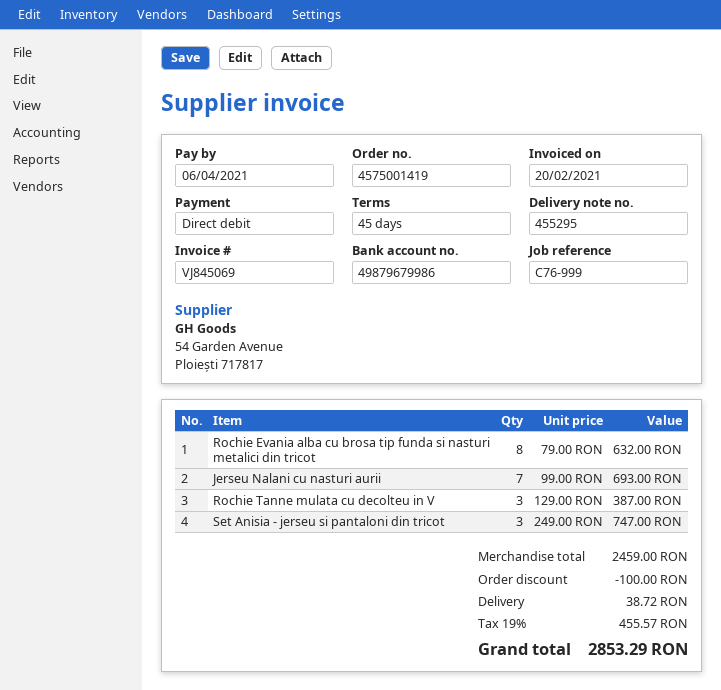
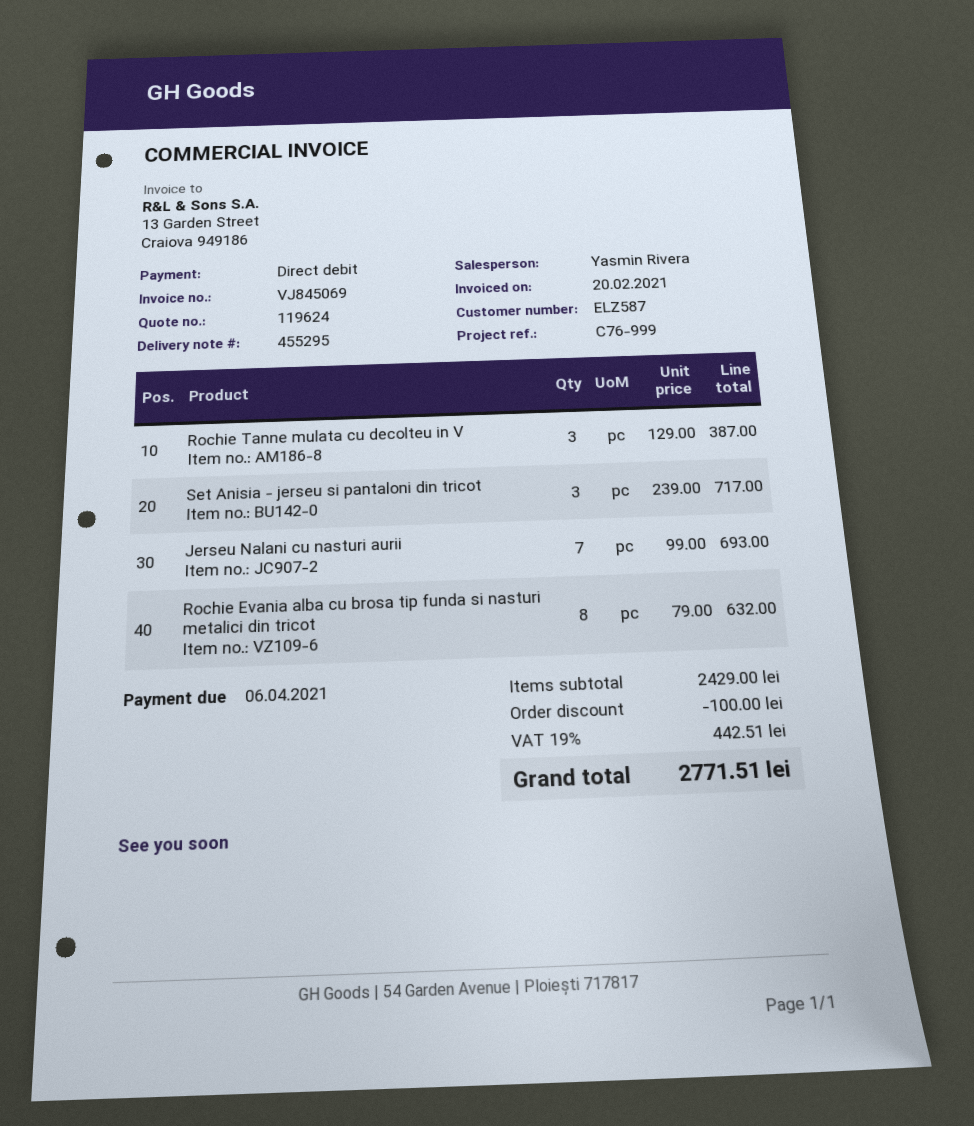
Set Anisia - jerseu si pantaloni din tricot: 3 x 249.00 = 747.00 -> 3 x 239.00 = 717.00
subtotal: 2459.00 -> 2429.00
shipping: 38.72 -> none
tax: 19% = 455.57 -> 19% = 442.51
total: 2853.29 -> 2771.51

